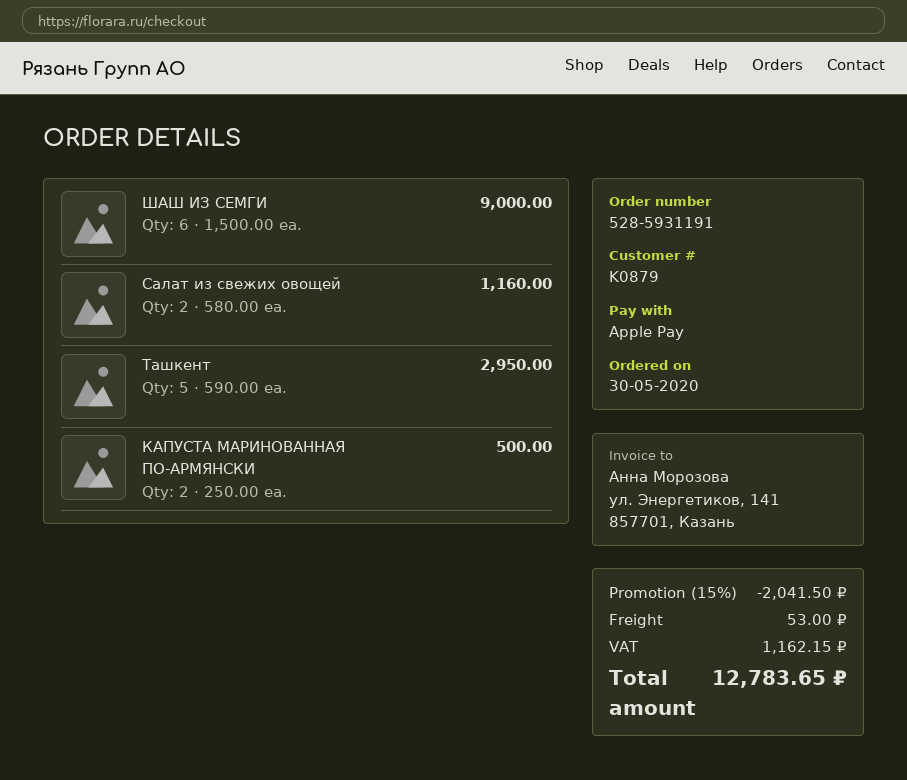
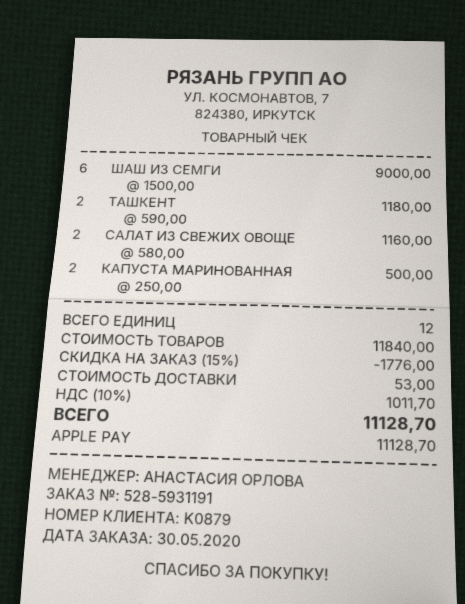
Ташкент: 5 x 590.00 = 2950.00 -> 2 x 590.00 = 1180.00
discount: 15% = 2041.50 -> 15% = 1776.00
tax: 1162.15 -> 1011.70
total: 12783.65 -> 11128.70

